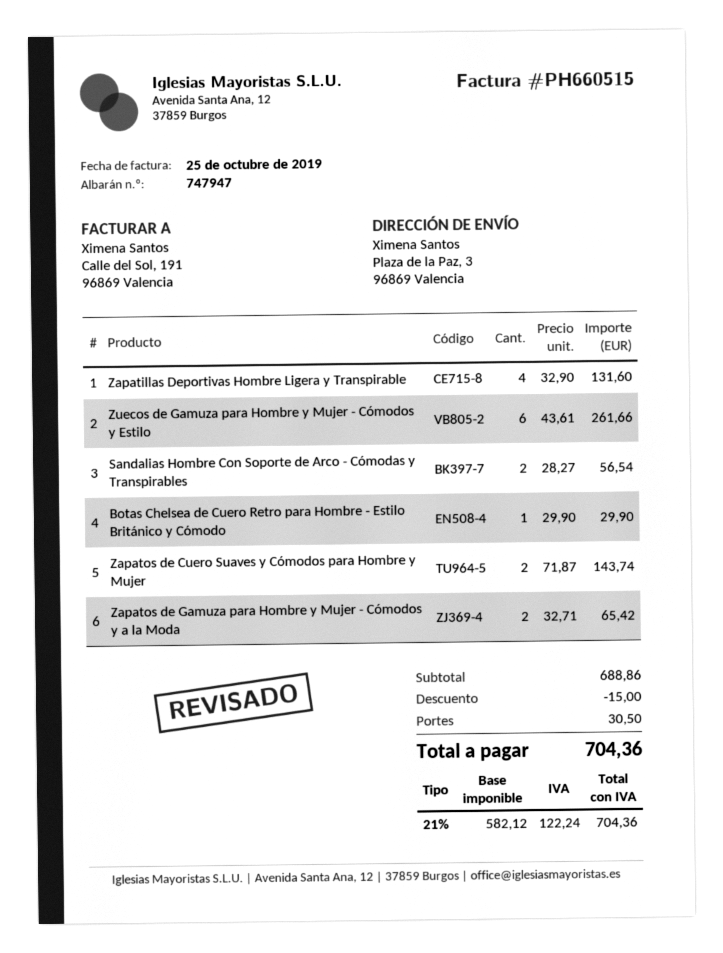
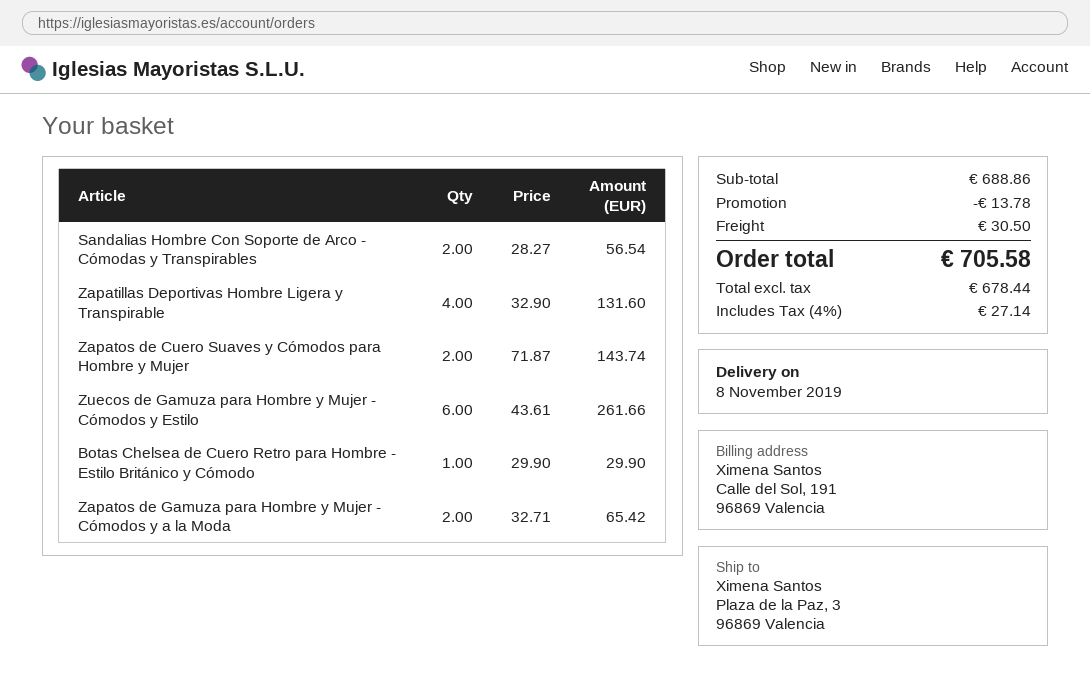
discount: 15.00 -> 13.78
net: 582.12 -> 678.44
tax: 21% = 122.24 -> 4% = 27.14
total: 704.36 -> 705.58

